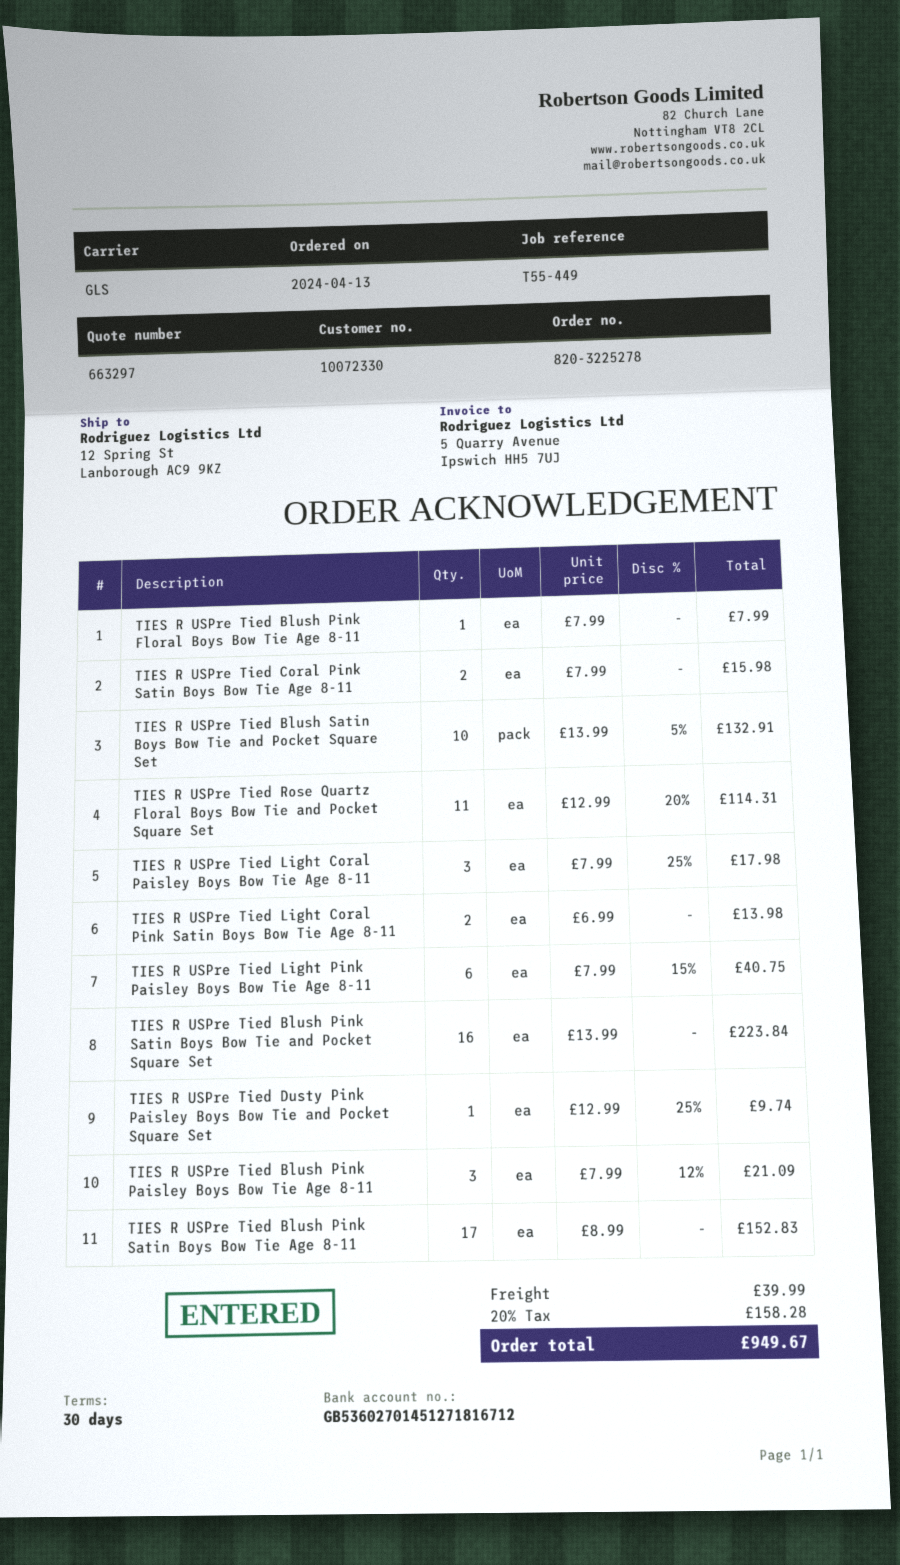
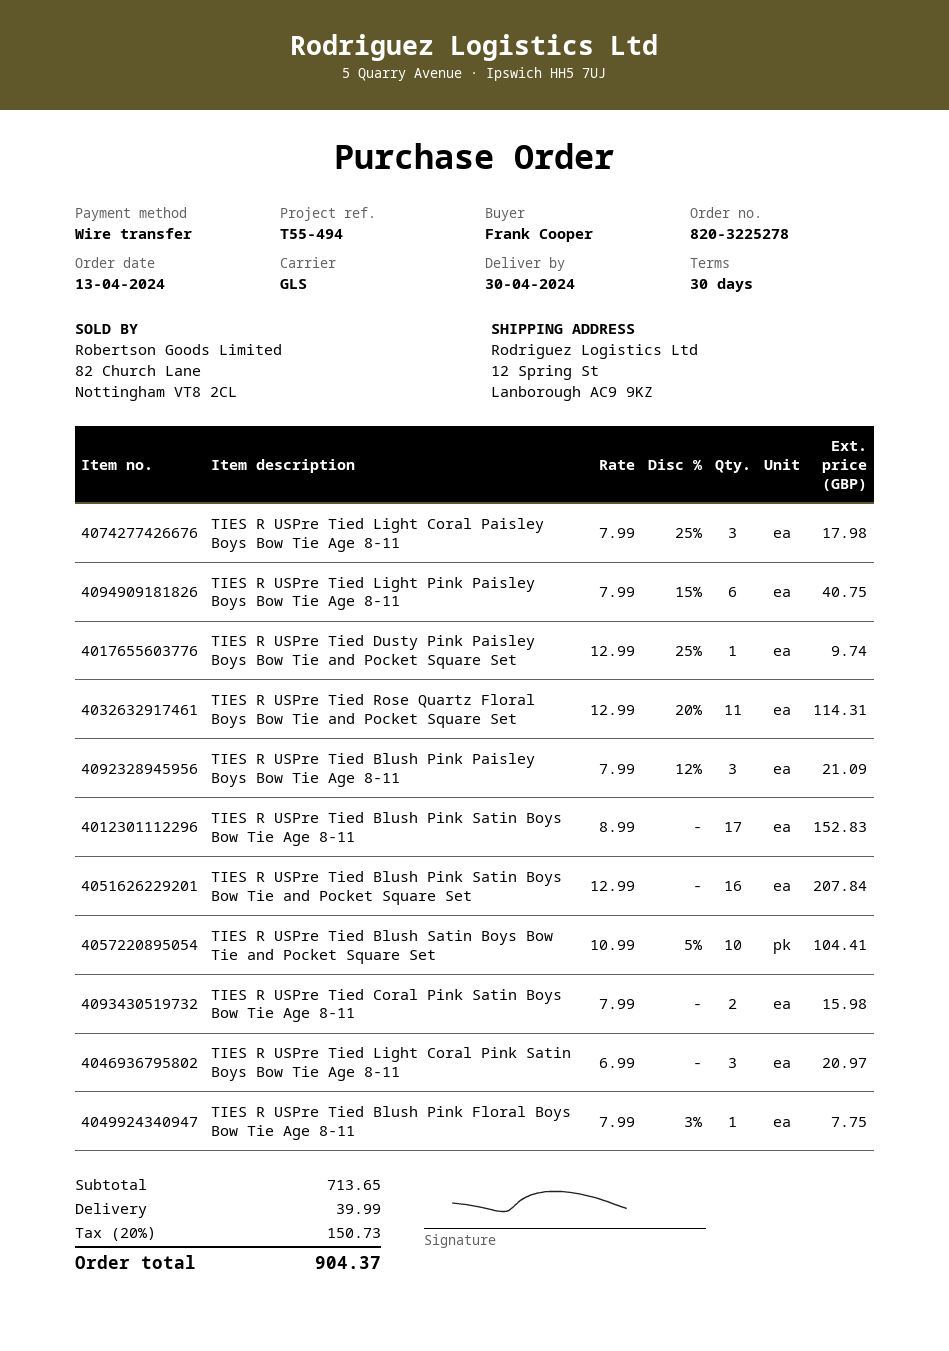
reference: T55-449 -> T55-494
TIES R USPre Tied Blush Pink Floral Boys Bow Tie Age 8-11: 1 x 7.99 = 7.99 -> 1 x 7.99 - 3% = 7.75
TIES R USPre Tied Blush Satin Boys Bow Tie and Pocket Square Set: 10 x 13.99 - 5% = 132.91 -> 10 x 10.99 - 5% = 104.41
TIES R USPre Tied Light Coral Pink Satin Boys Bow Tie Age 8-11: 2 x 6.99 = 13.98 -> 3 x 6.99 = 20.97
TIES R USPre Tied Blush Pink Satin Boys Bow Tie and Pocket Square Set: 16 x 13.99 = 223.84 -> 16 x 12.99 = 207.84
tax: 20% = 158.28 -> 20% = 150.73
total: 949.67 -> 904.37

